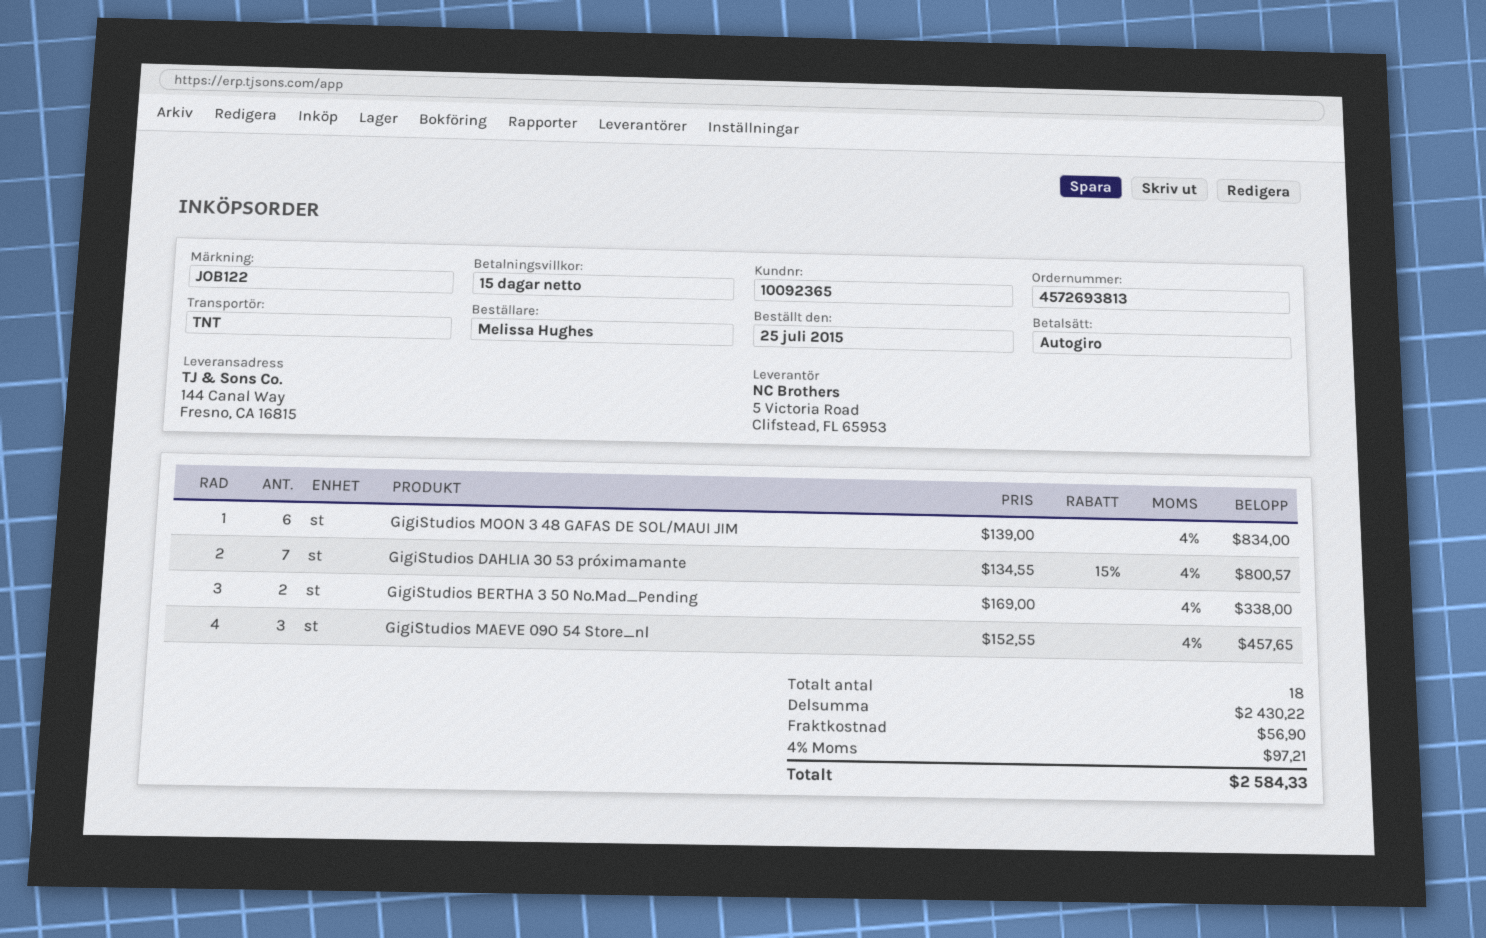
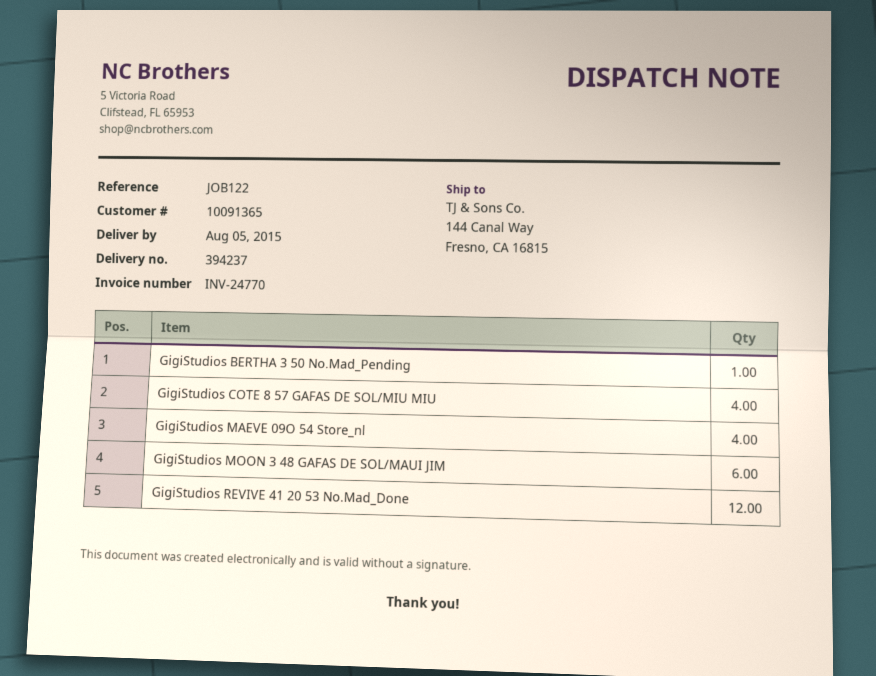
customer number: 10092365 -> 10091365
GigiStudios DAHLIA 30 53 próximamante: 7 -> none
GigiStudios BERTHA 3 50 No.Mad_Pending: 2 -> 1
GigiStudios MAEVE 09O 54 Store_nl: 3 -> 4
GigiStudios COTE 8 57 GAFAS DE SOL/MIU MIU: none -> 4
GigiStudios REVIVE 41 20 53 No.Mad_Done: none -> 12

